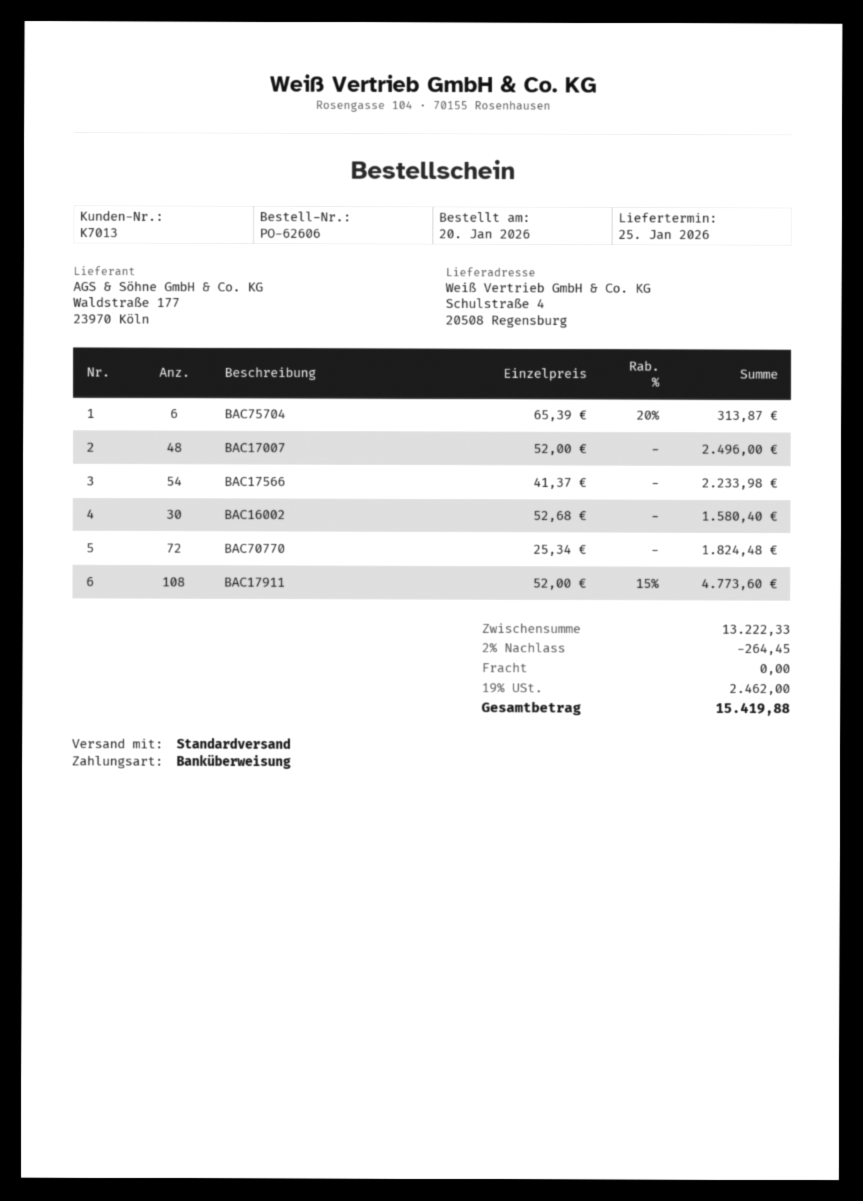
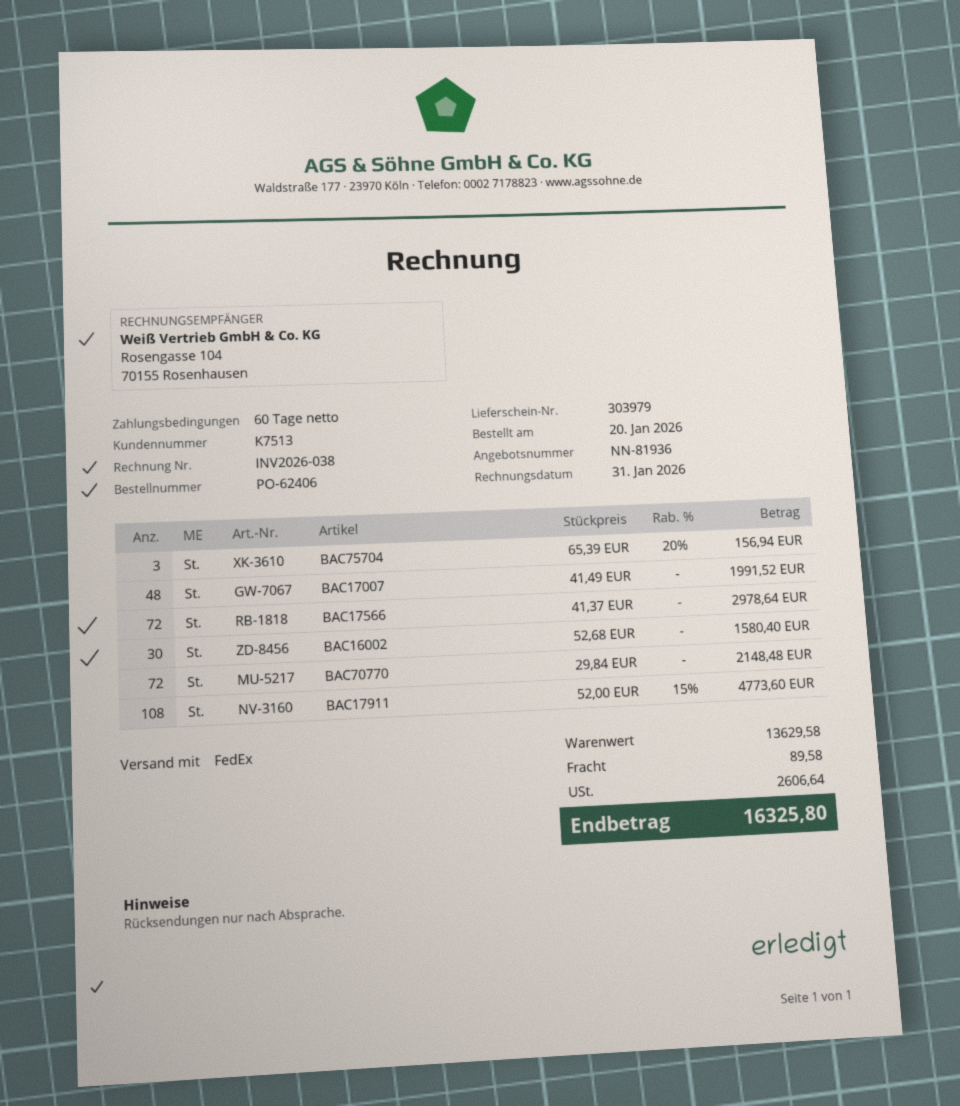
order number: PO-62606 -> PO-62406
customer number: K7013 -> K7513
shipping method: standard -> FedEx
BAC75704: 6 x 65.39 - 20% = 313.87 -> 3 x 65.39 - 20% = 156.94
BAC17007: 48 x 52.00 = 2496.00 -> 48 x 41.49 = 1991.52
BAC17566: 54 x 41.37 = 2233.98 -> 72 x 41.37 = 2978.64
BAC70770: 72 x 25.34 = 1824.48 -> 72 x 29.84 = 2148.48
subtotal: 13222.33 -> 13629.58
discount: 2% = 264.45 -> none
shipping: 0.00 -> 89.58
tax: 2462.00 -> 2606.64
total: 15419.88 -> 16325.80

